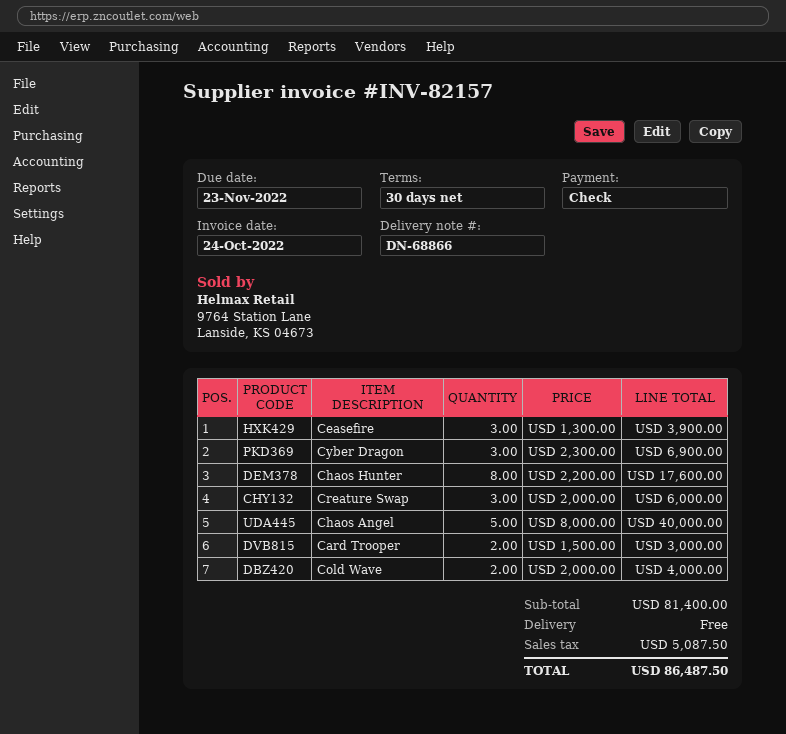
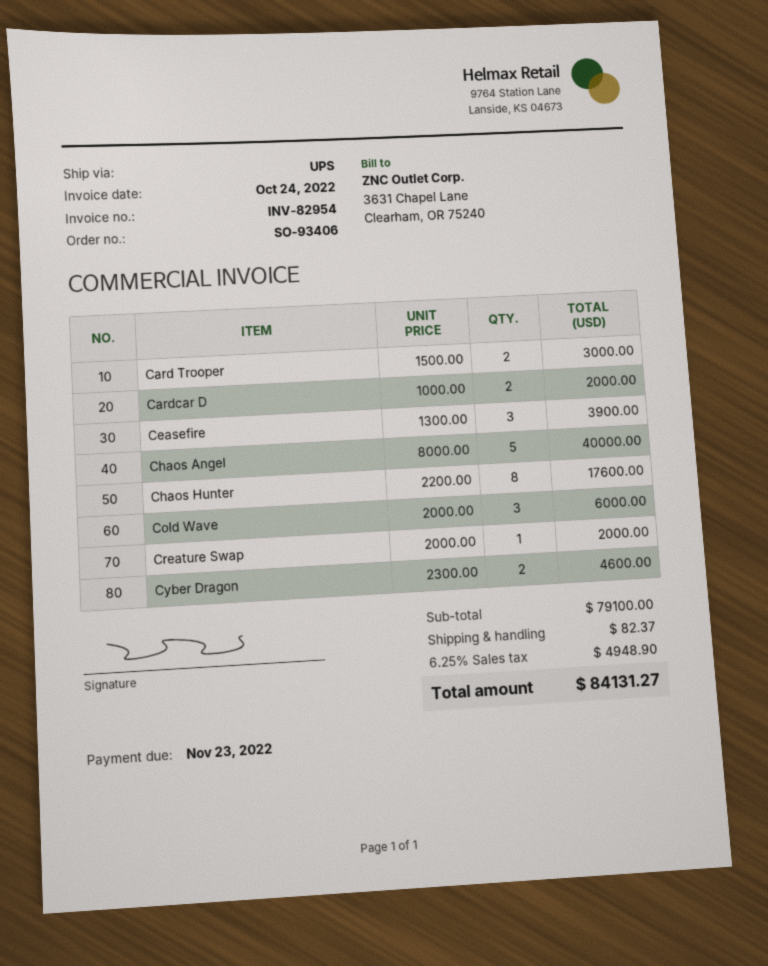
invoice number: INV-82157 -> INV-82954
Cyber Dragon: 3 x 2300.00 = 6900.00 -> 2 x 2300.00 = 4600.00
Creature Swap: 3 x 2000.00 = 6000.00 -> 1 x 2000.00 = 2000.00
Cold Wave: 2 x 2000.00 = 4000.00 -> 3 x 2000.00 = 6000.00
Cardcar D: none -> 2 x 1000.00 = 2000.00
subtotal: 81400.00 -> 79100.00
shipping: 0.00 -> 82.37
tax: 5087.50 -> 4948.90
total: 86487.50 -> 84131.27

